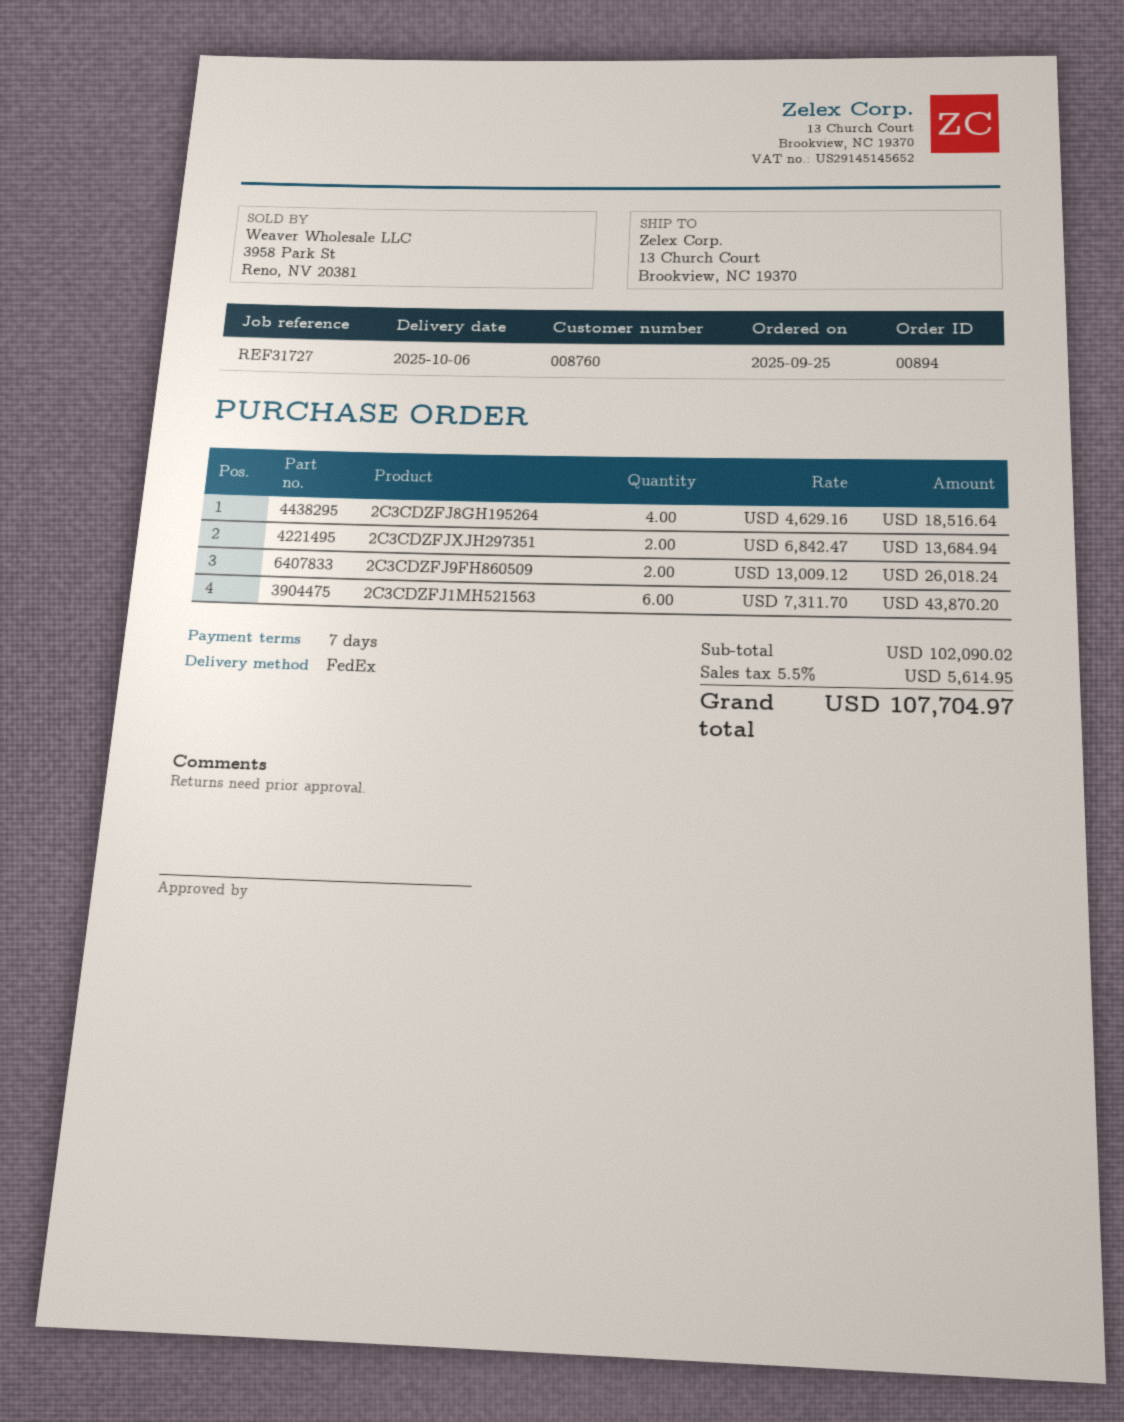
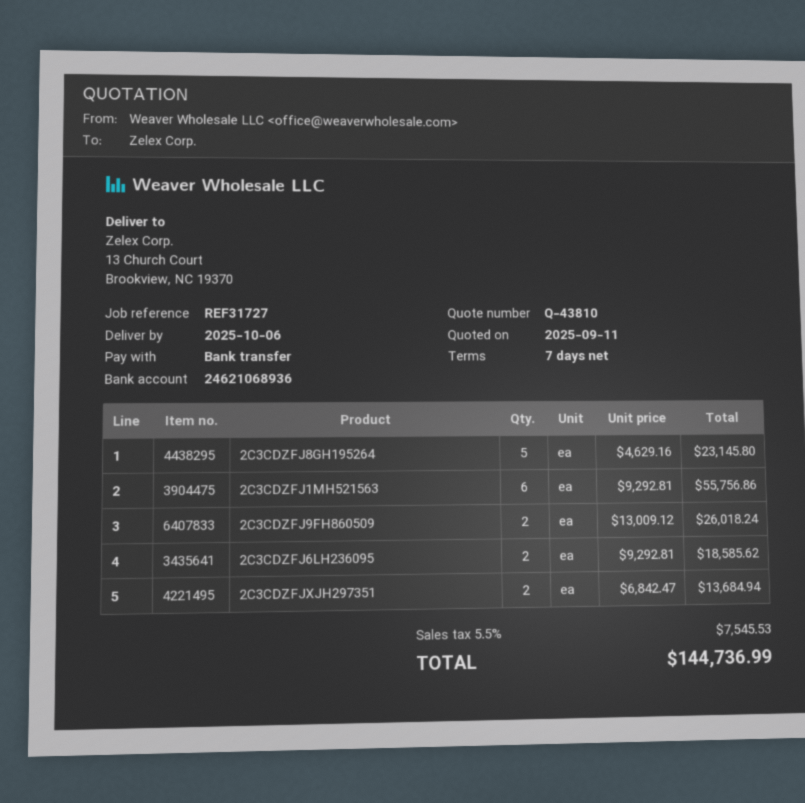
2C3CDZFJ8GH195264: 4 x 4629.16 = 18516.64 -> 5 x 4629.16 = 23145.80
2C3CDZFJ1MH521563: 6 x 7311.70 = 43870.20 -> 6 x 9292.81 = 55756.86
2C3CDZFJ6LH236095: none -> 2 x 9292.81 = 18585.62
tax: 5.5% = 5614.95 -> 5.5% = 7545.53
total: 107704.97 -> 144736.99

